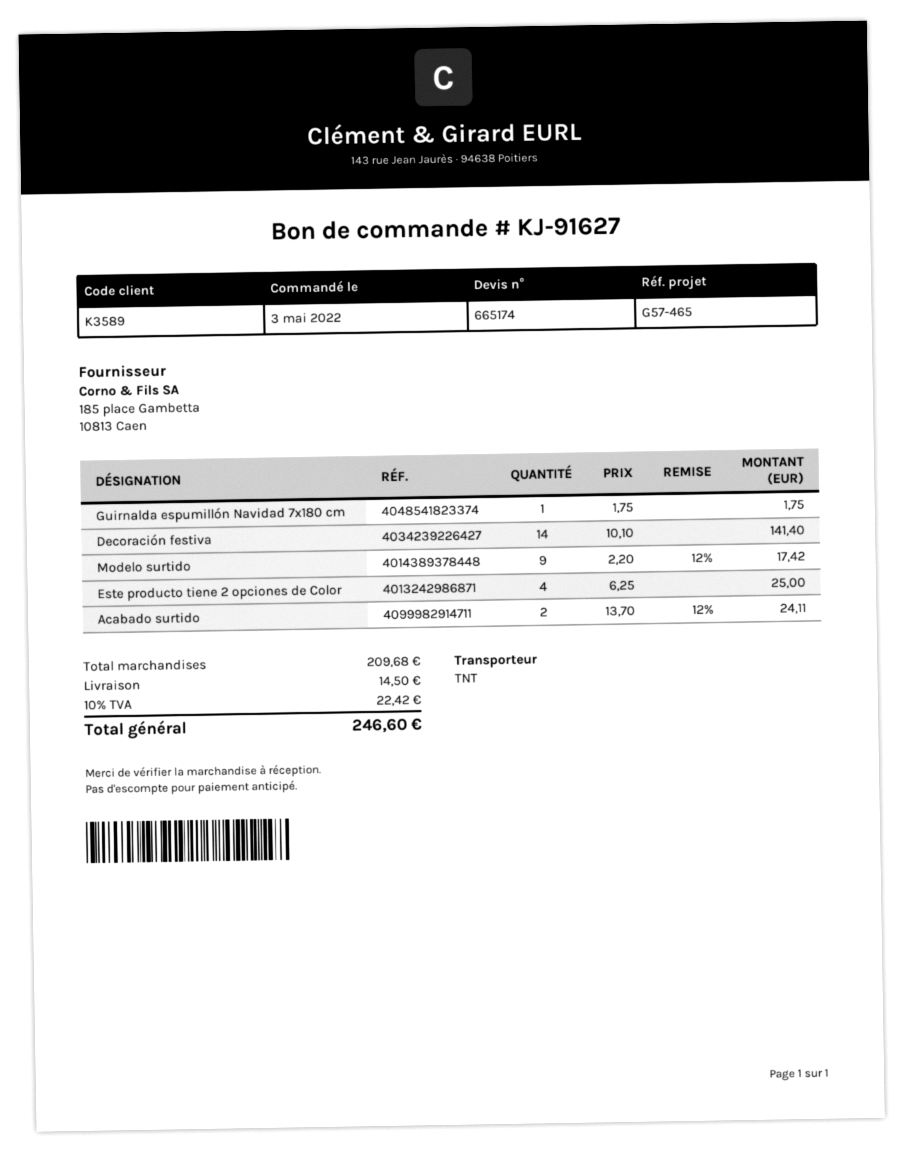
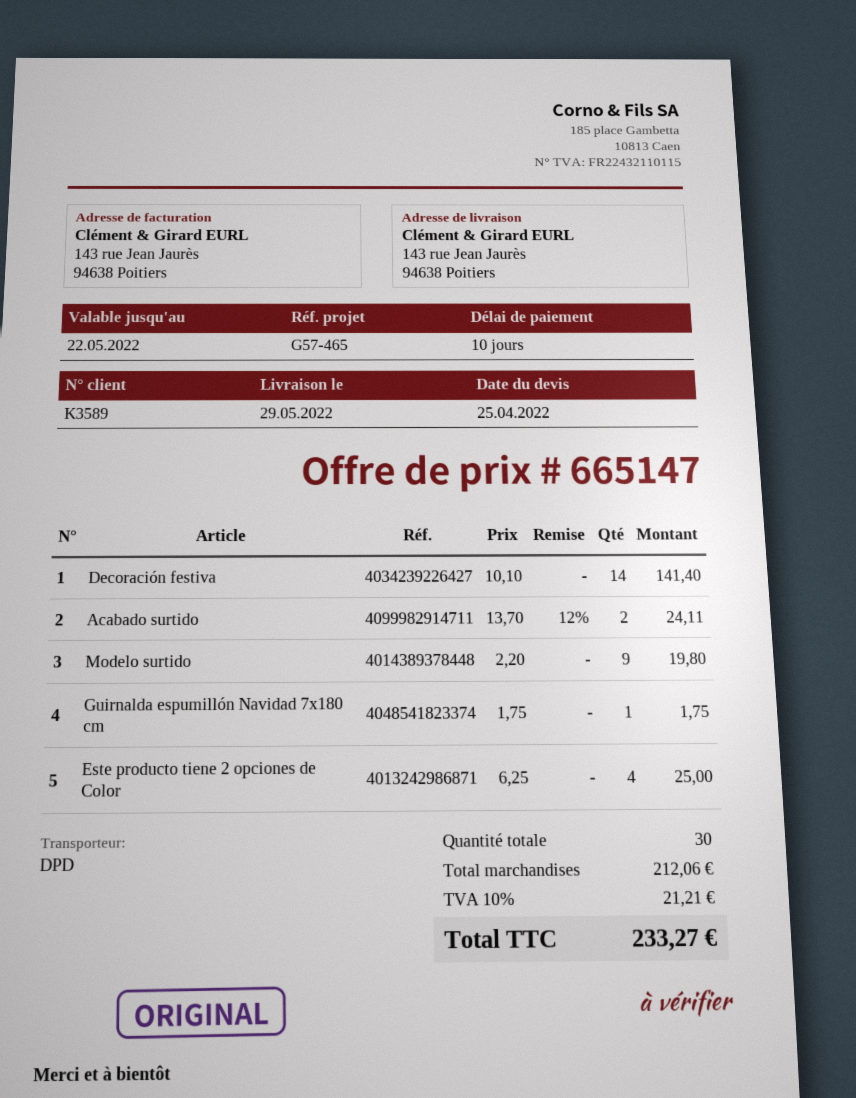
quote number: 665174 -> 665147
shipping method: TNT -> DPD
Modelo surtido: 9 x 2.20 - 12% = 17.42 -> 9 x 2.20 = 19.80
subtotal: 209.68 -> 212.06
shipping: 14.50 -> none
tax: 10% = 22.42 -> 10% = 21.21
total: 246.60 -> 233.27

